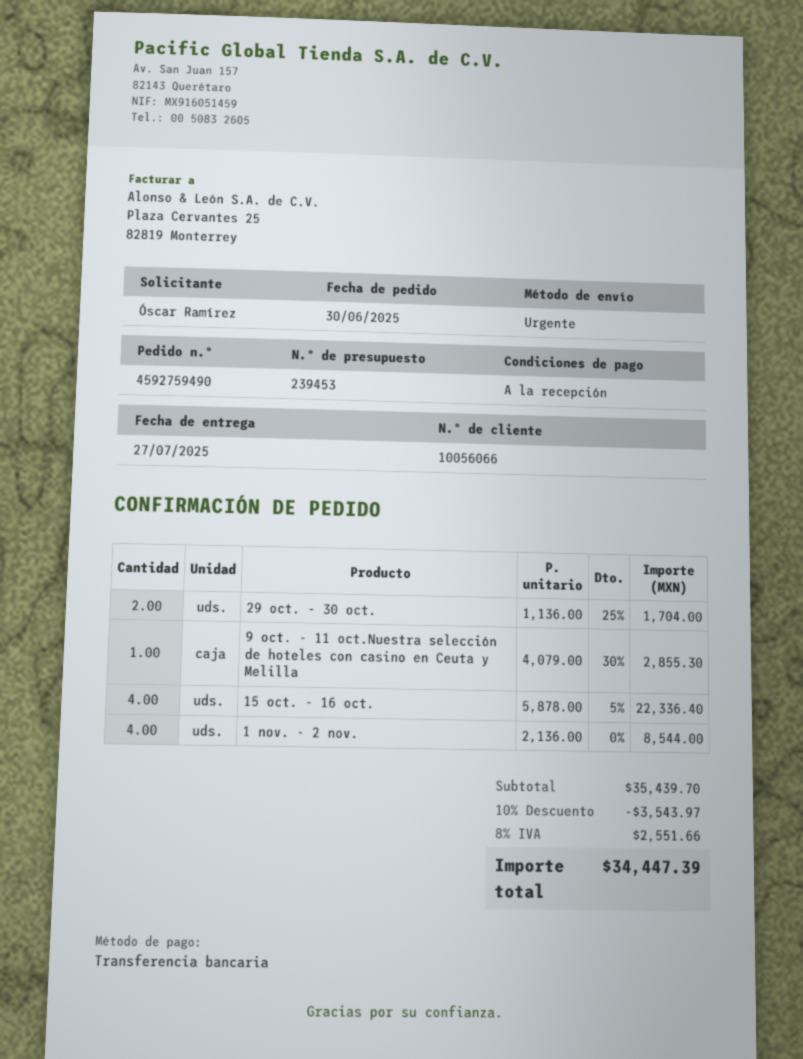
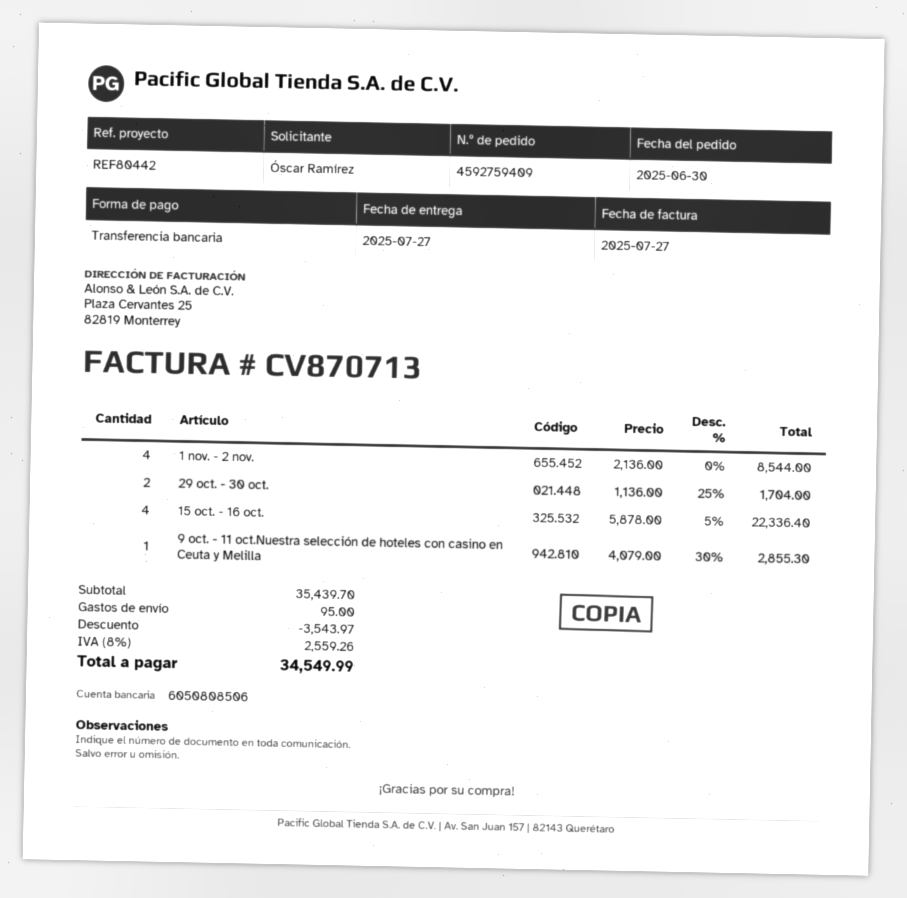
order number: 4592759490 -> 4592759409
shipping: none -> 95.00
tax: 8% = 2551.66 -> 8% = 2559.26
total: 34447.39 -> 34549.99

